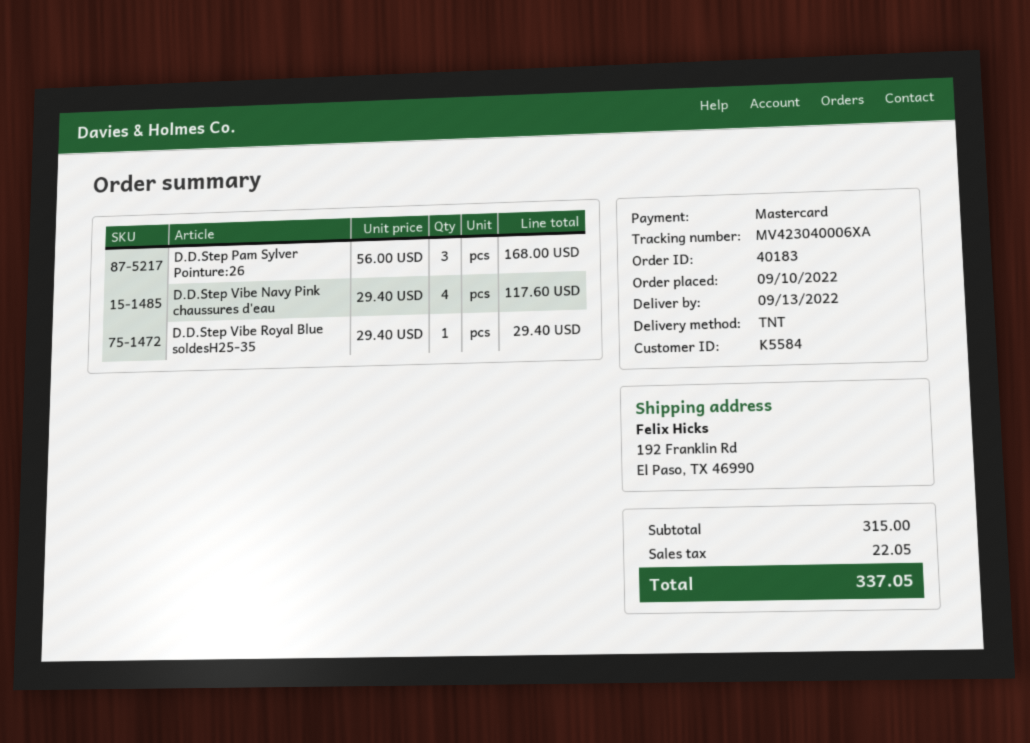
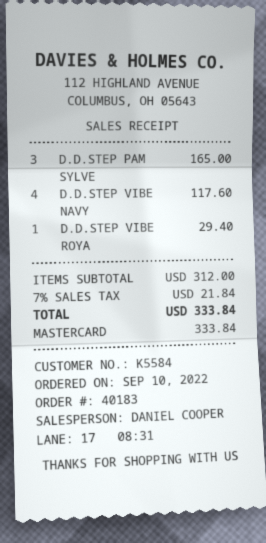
D.D.Step Pam Sylver Pointure:26: 3 for 168.00 -> 3 for 165.00
subtotal: 315.00 -> 312.00
tax: 22.05 -> 21.84
total: 337.05 -> 333.84

